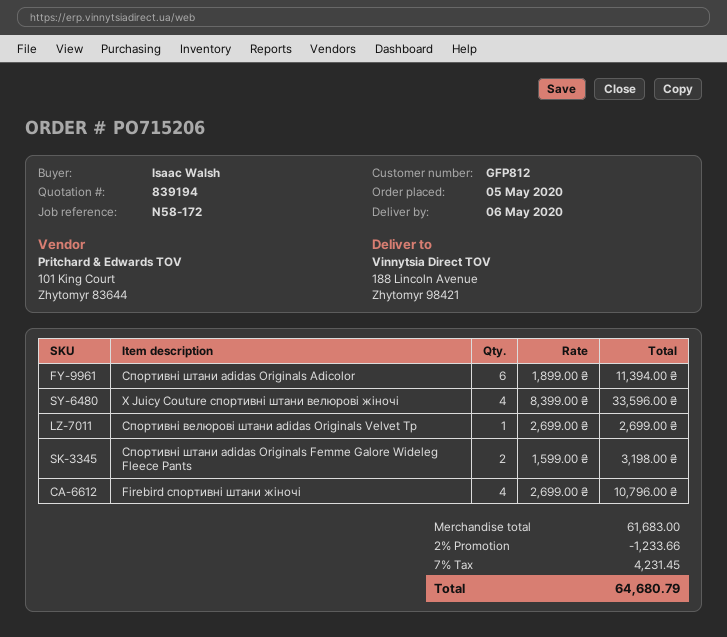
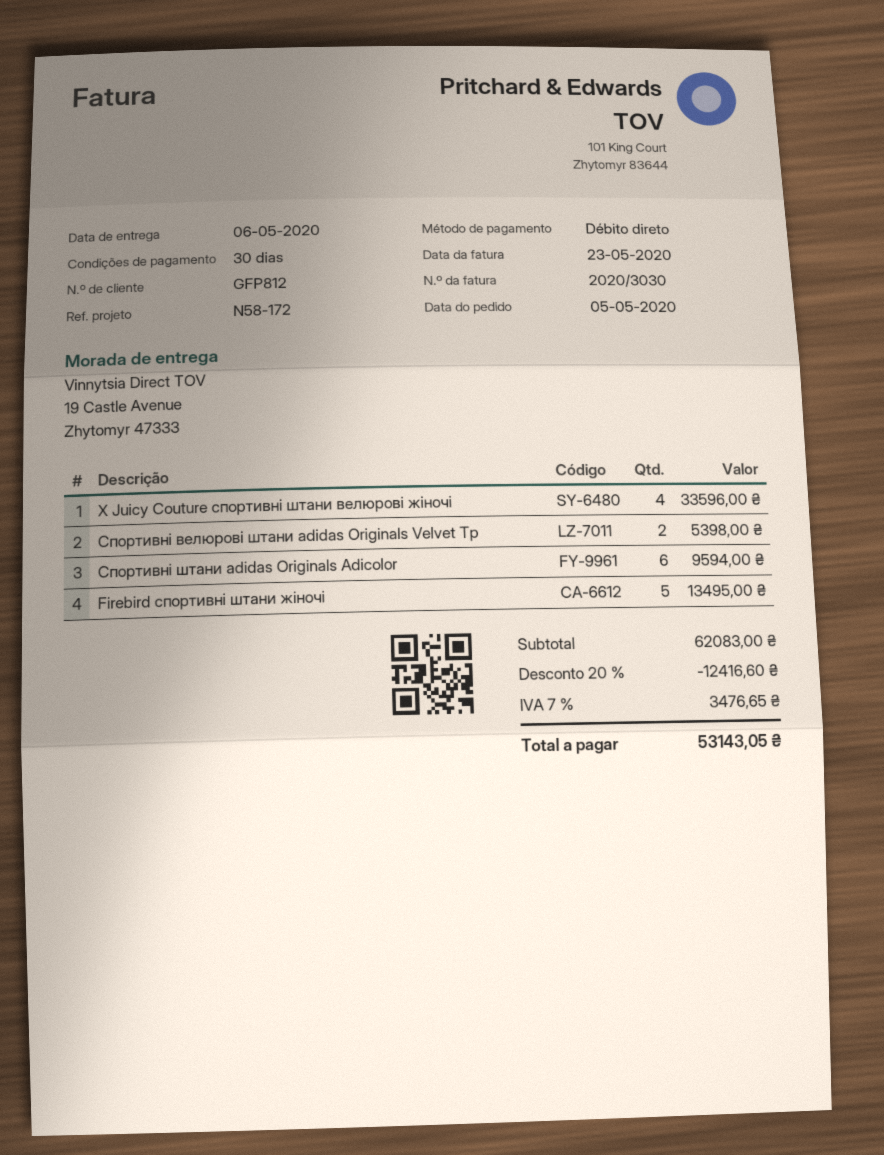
ship to: 188 Lincoln Avenue, Zhytomyr 98421 -> 19 Castle Avenue, Zhytomyr 47333
Спортивні штани adidas Originals Adicolor: 6 for 11394.00 -> 6 for 9594.00
Спортивні велюрові штани adidas Originals Velvet Tp: 1 for 2699.00 -> 2 for 5398.00
Спортивні штани adidas Originals Femme Galore Wideleg Fleece Pants: 2 for 3198.00 -> none
Firebird спортивні штани жіночі: 4 for 10796.00 -> 5 for 13495.00
subtotal: 61683.00 -> 62083.00
discount: 2% = 1233.66 -> 20% = 12416.60
tax: 7% = 4231.45 -> 7% = 3476.65
total: 64680.79 -> 53143.05

